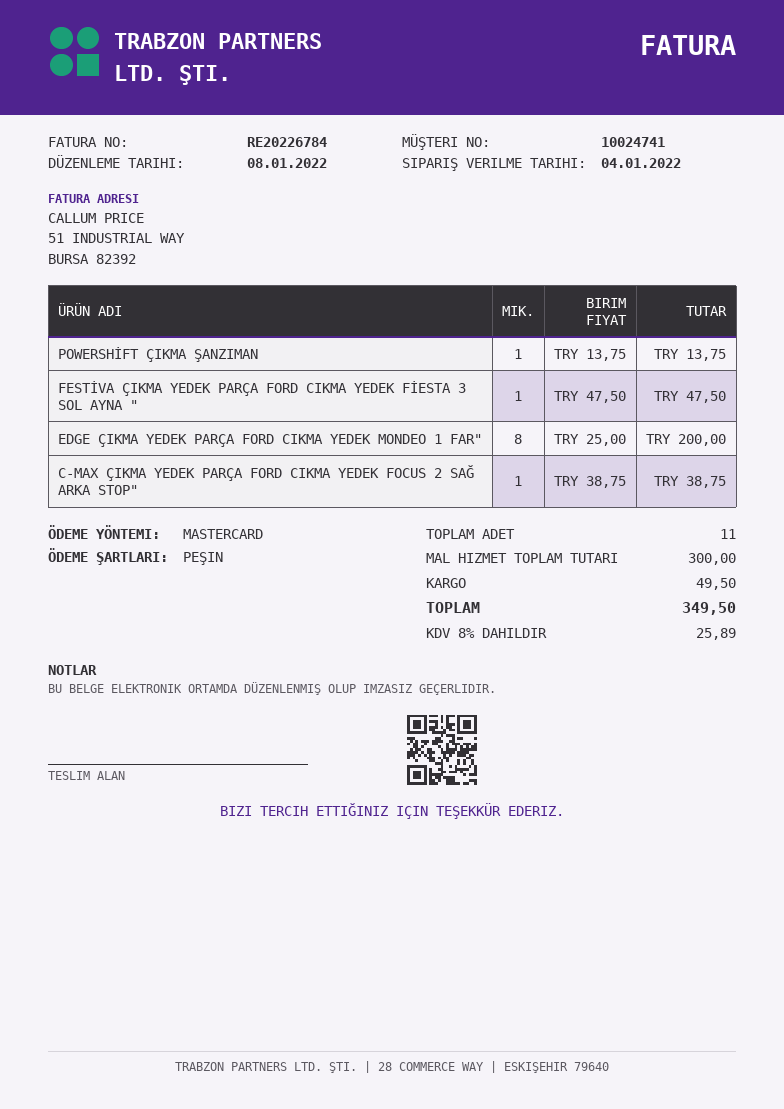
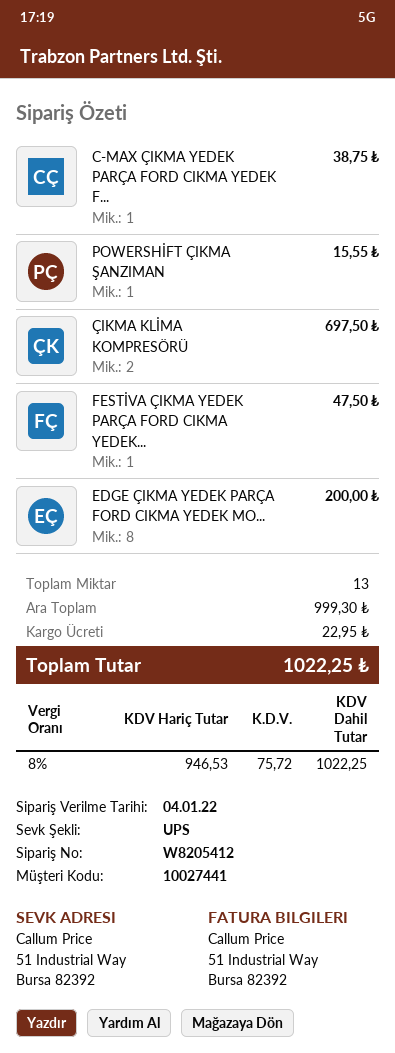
customer number: 10024741 -> 10027441
POWERSHİFT ÇIKMA ŞANZIMAN: 1 for 13.75 -> 1 for 15.55
ÇIKMA KLİMA KOMPRESÖRÜ: none -> 2 for 697.50
total quantity: 11 -> 13
subtotal: 300.00 -> 999.30
shipping: 49.50 -> 22.95
tax: 8% = 25.89 -> 8% = 75.72
total: 349.50 -> 1022.25

